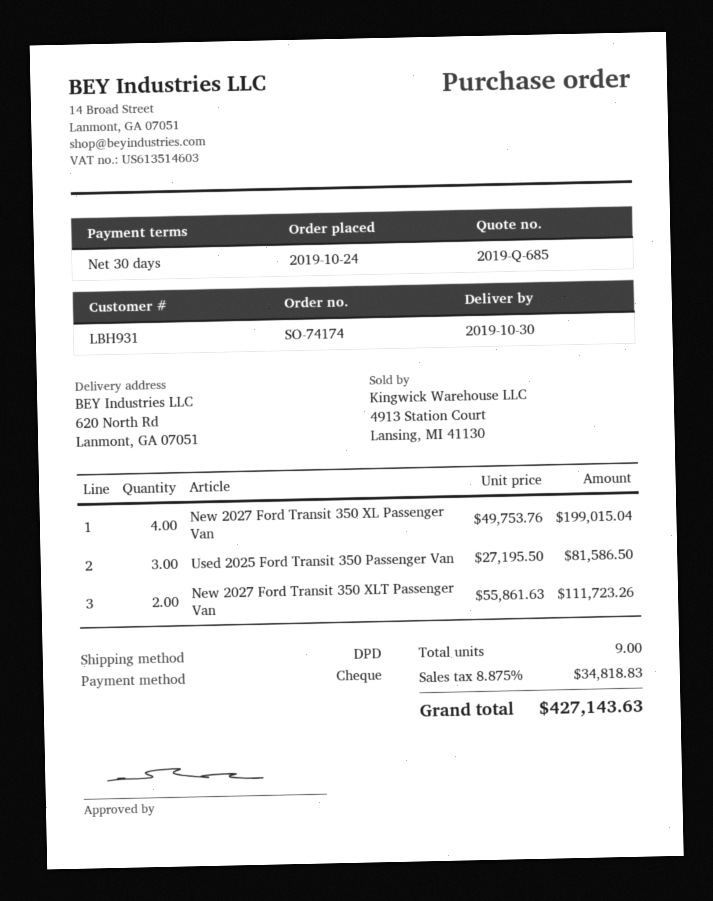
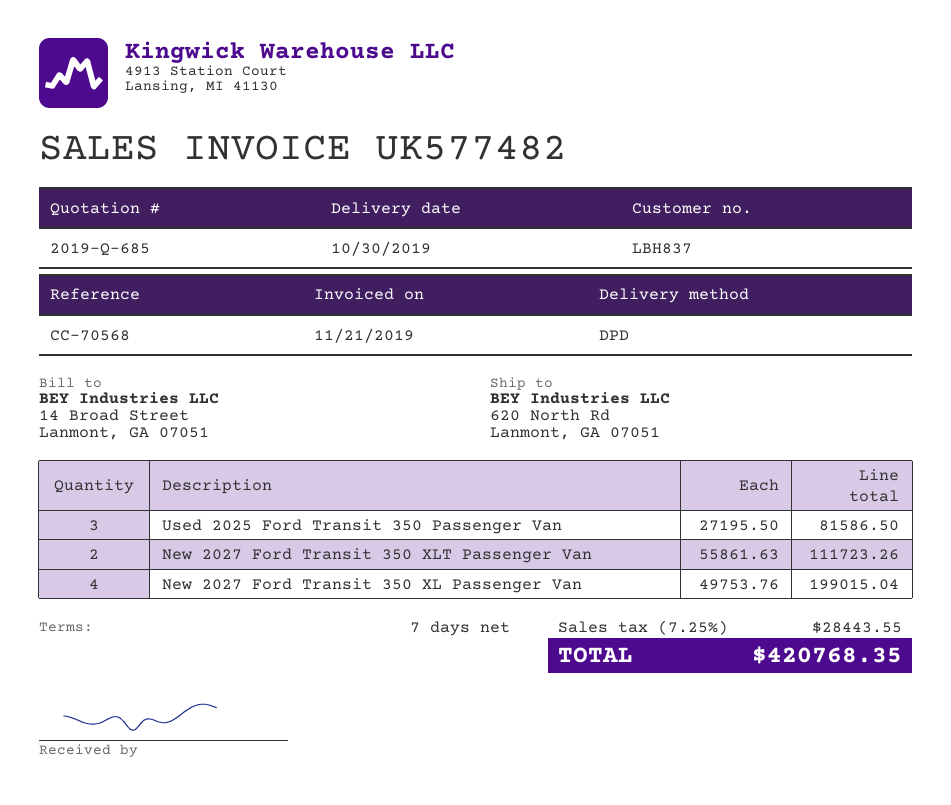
payment terms: 30 days -> 7 days
customer number: LBH931 -> LBH837
tax: 8.875% = 34818.83 -> 7.25% = 28443.55
total: 427143.63 -> 420768.35

